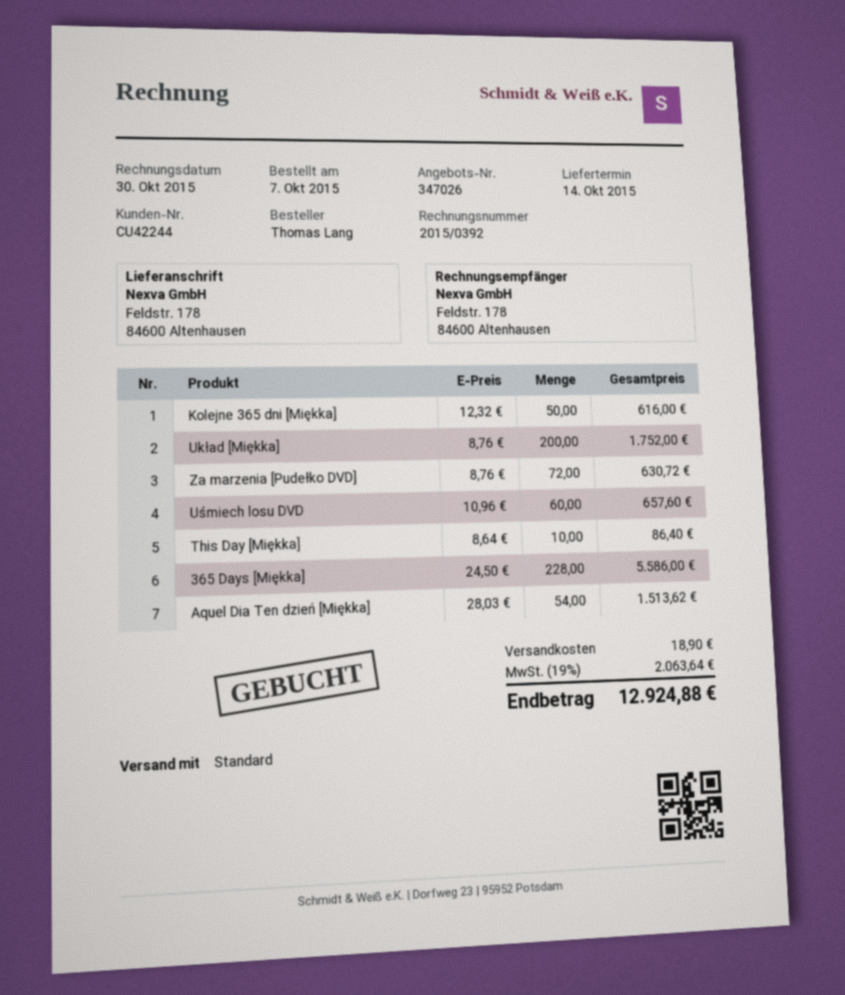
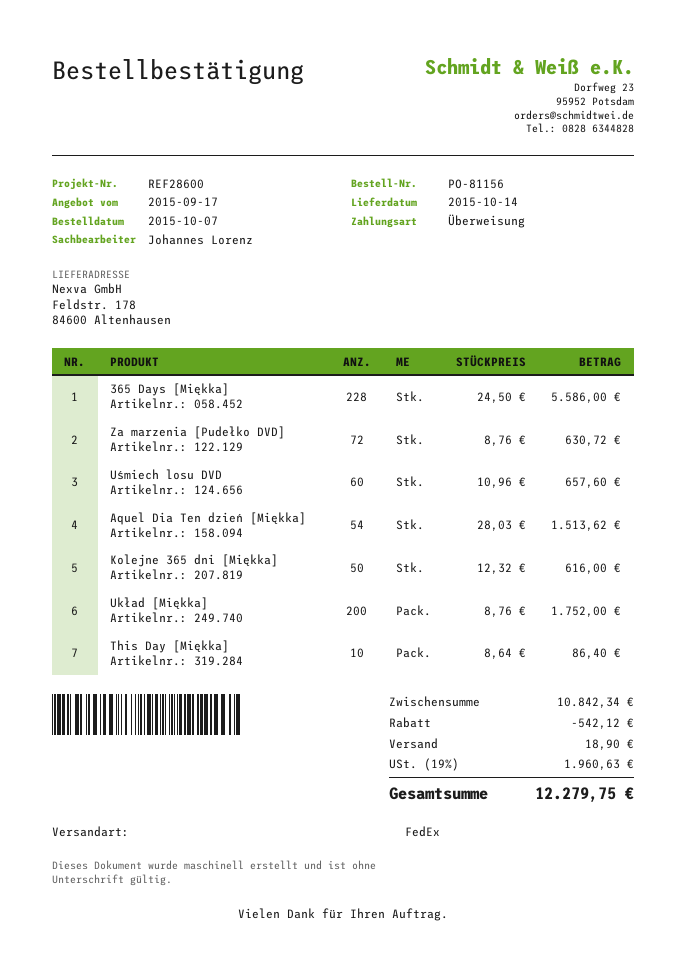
shipping method: standard -> FedEx
discount: none -> 542.12
tax: 19% = 2063.64 -> 19% = 1960.63
total: 12924.88 -> 12279.75

